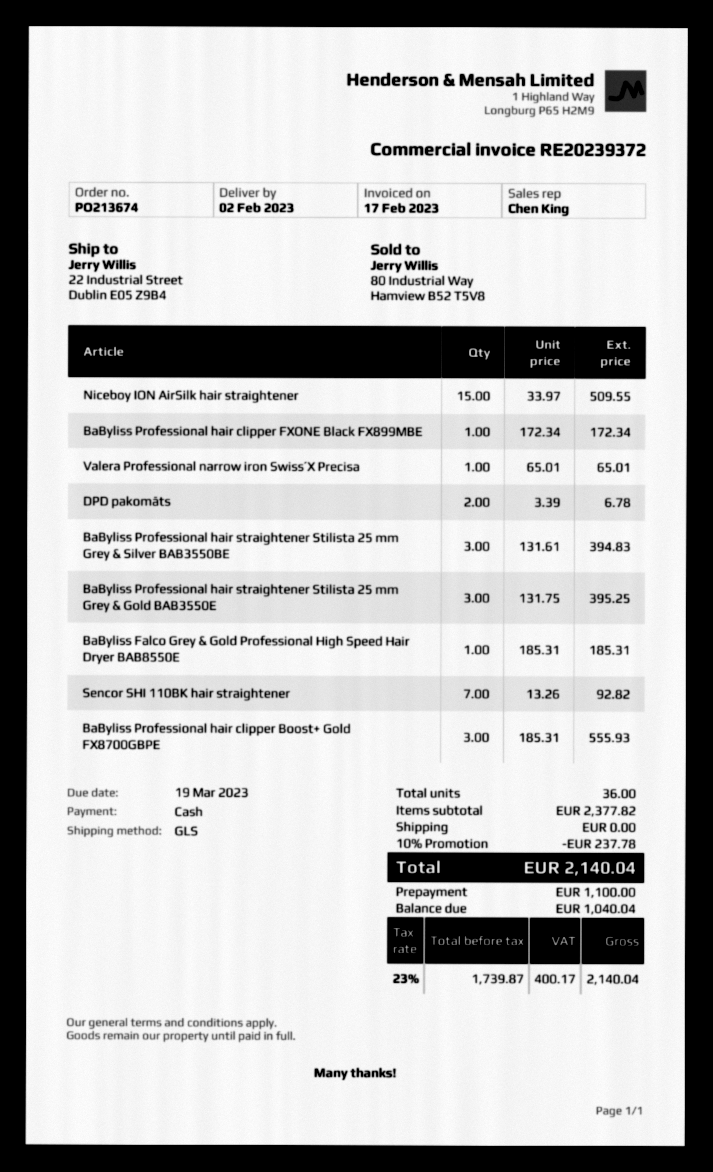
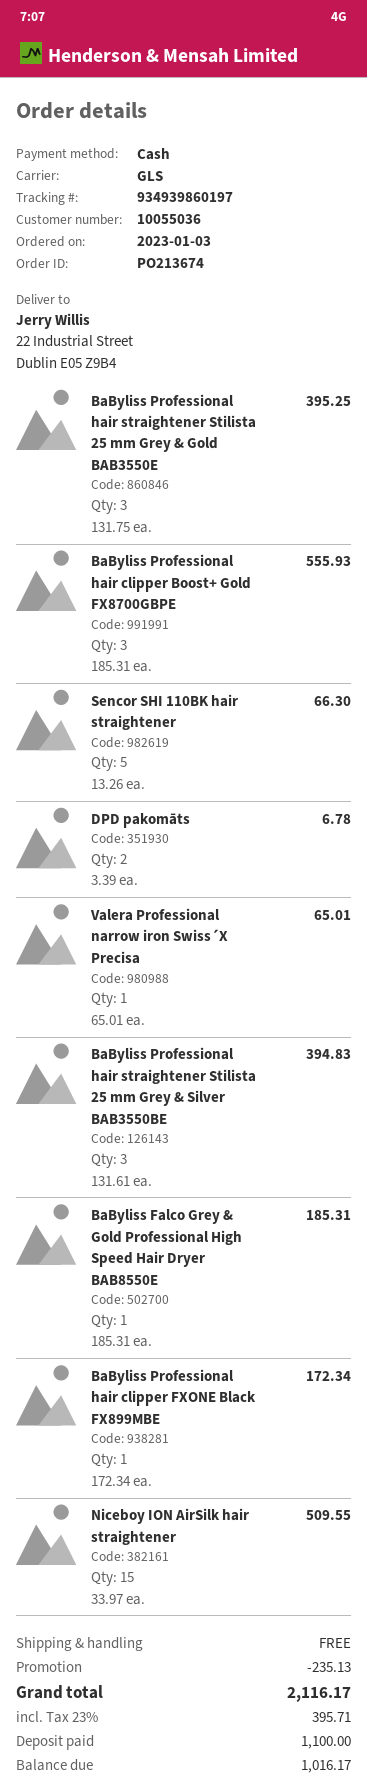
Sencor SHI 110BK hair straightener: 7 x 13.26 = 92.82 -> 5 x 13.26 = 66.30
discount: 237.78 -> 235.13
tax: 23% = 400.17 -> 23% = 395.71
total: 2140.04 -> 2116.17
balance: 1040.04 -> 1016.17

